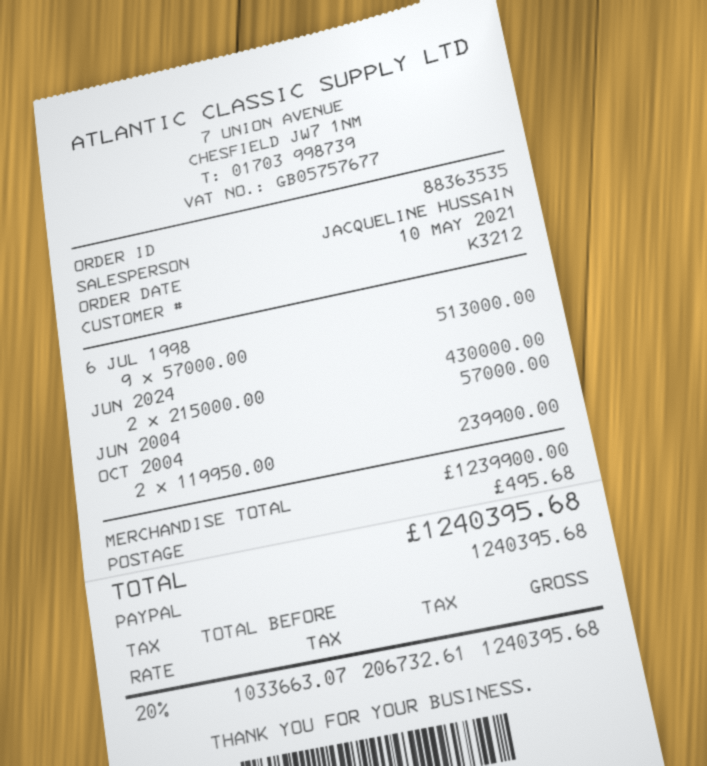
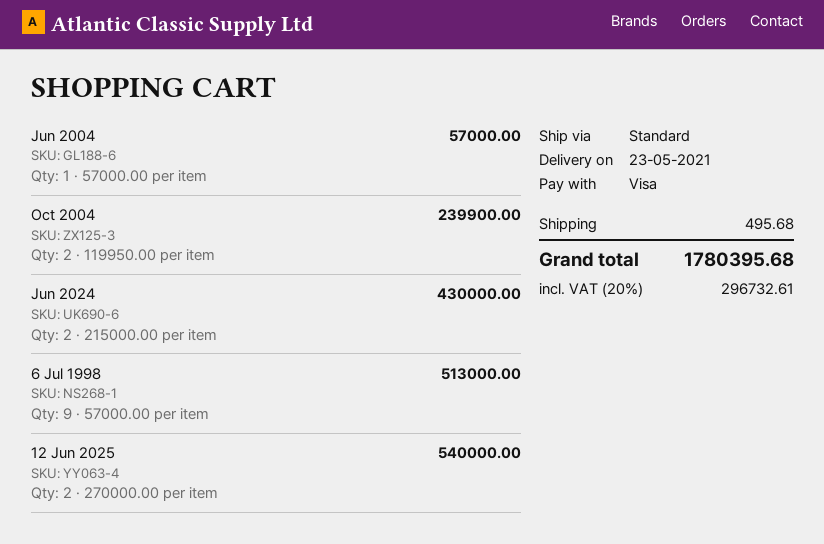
payment method: PayPal -> Visa
12 Jun 2025: none -> 2 x 270000.00 = 540000.00
tax: 20% = 206732.61 -> 20% = 296732.61
total: 1240395.68 -> 1780395.68

